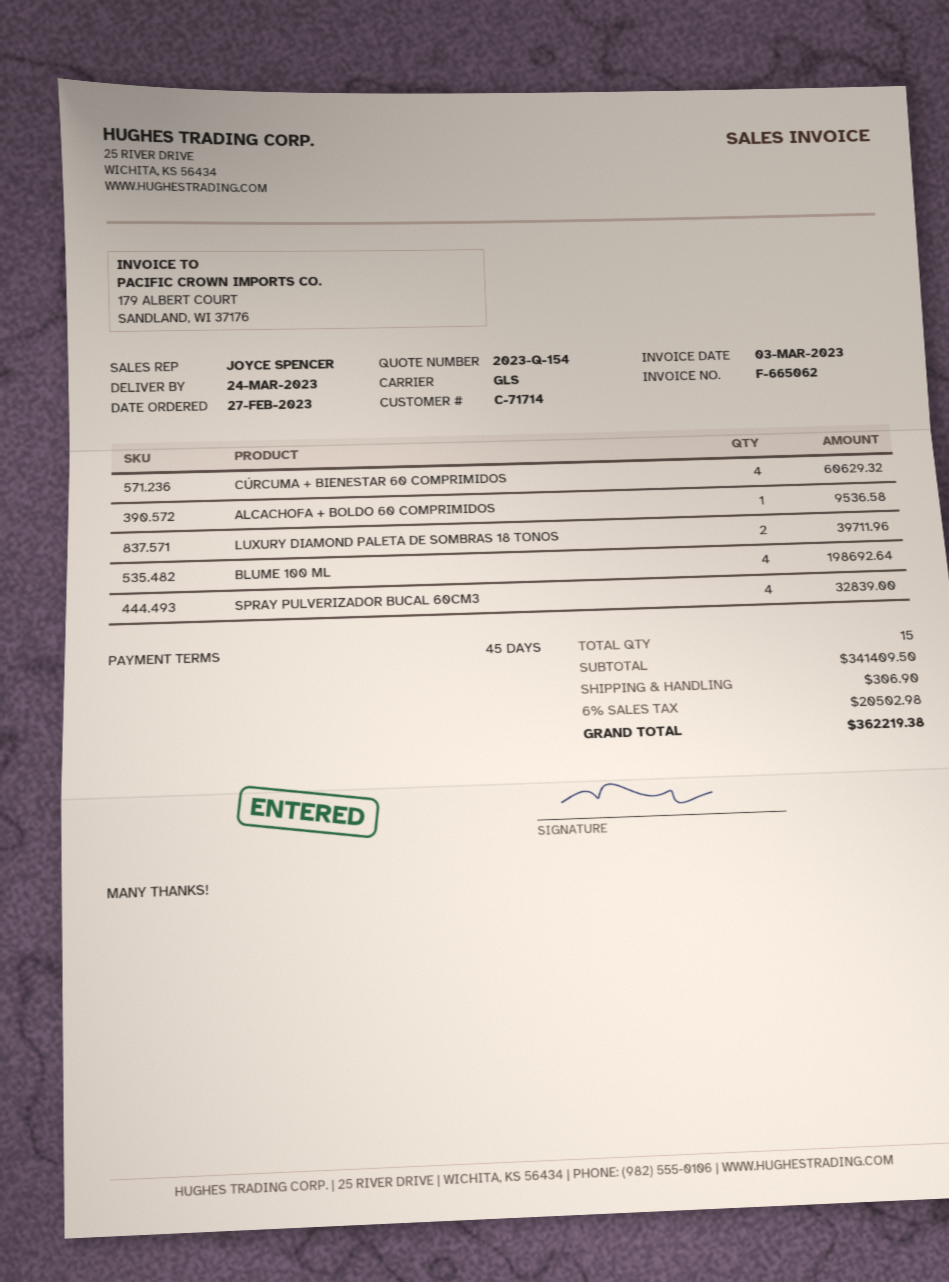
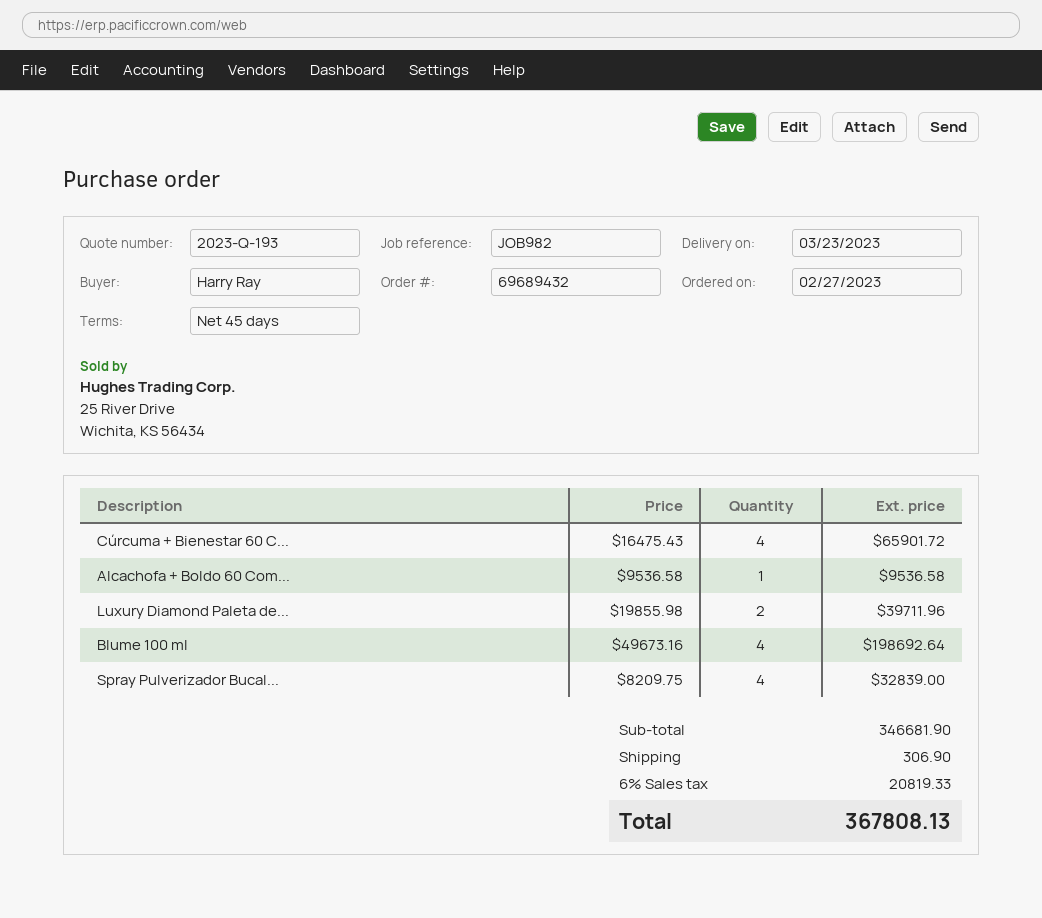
quote number: 2023-Q-154 -> 2023-Q-193
delivery date: 2023-03-24 -> 2023-03-23
CÚRCUMA + BIENESTAR 60 COMPRIMIDOS: 4 for 60629.32 -> 4 for 65901.72
subtotal: 341409.50 -> 346681.90
tax: 6% = 20502.98 -> 6% = 20819.33
total: 362219.38 -> 367808.13

